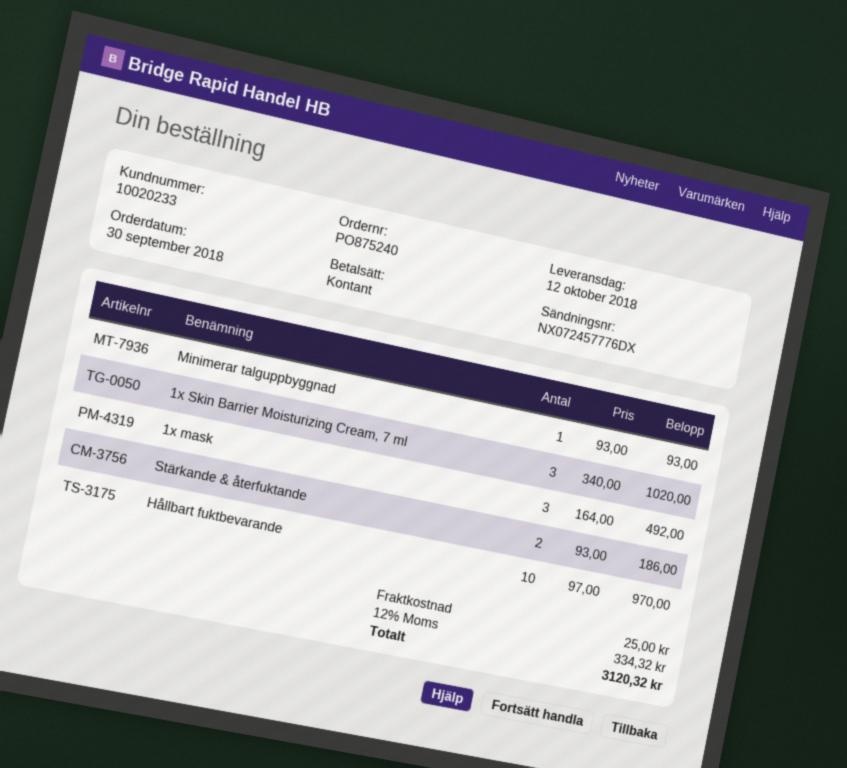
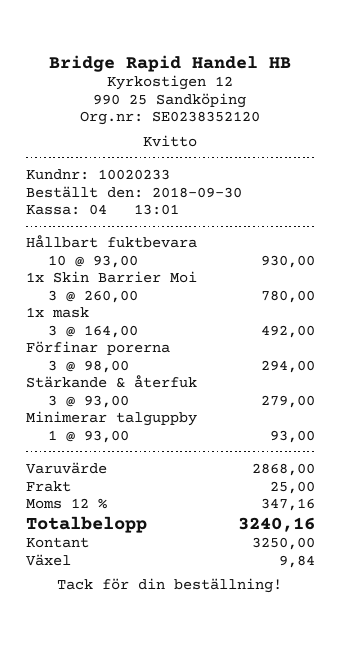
1x Skin Barrier Moisturizing Cream, 7 ml: 3 x 340.00 = 1020.00 -> 3 x 260.00 = 780.00
Stärkande & återfuktande: 2 x 93.00 = 186.00 -> 3 x 93.00 = 279.00
Hållbart fuktbevarande: 10 x 97.00 = 970.00 -> 10 x 93.00 = 930.00
Förfinar porerna: none -> 3 x 98.00 = 294.00
tax: 12% = 334.32 -> 12% = 347.16
total: 3120.32 -> 3240.16

